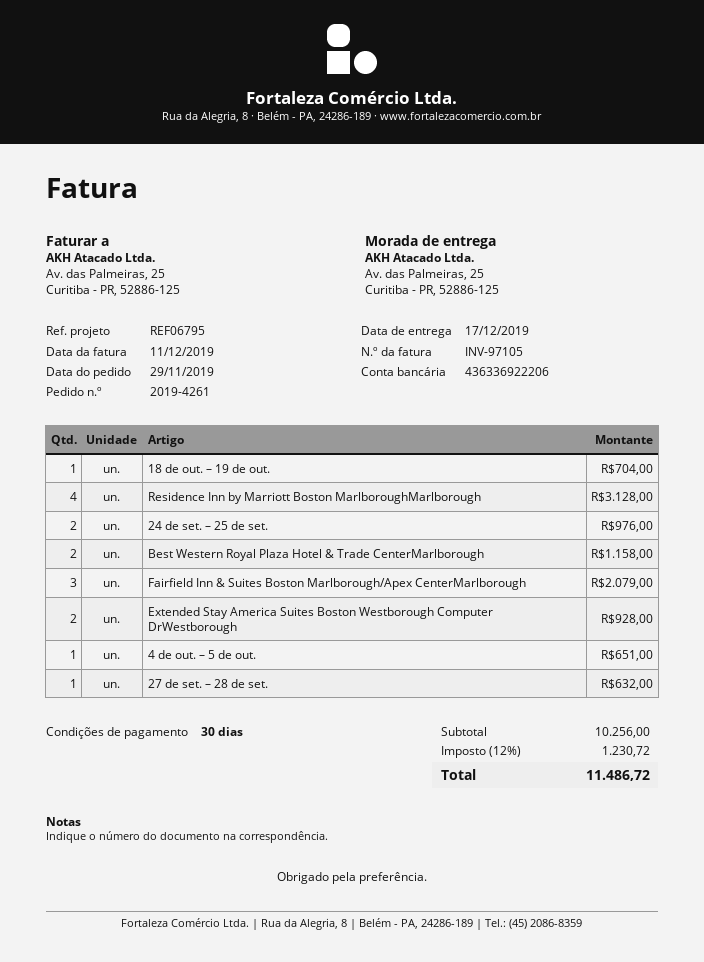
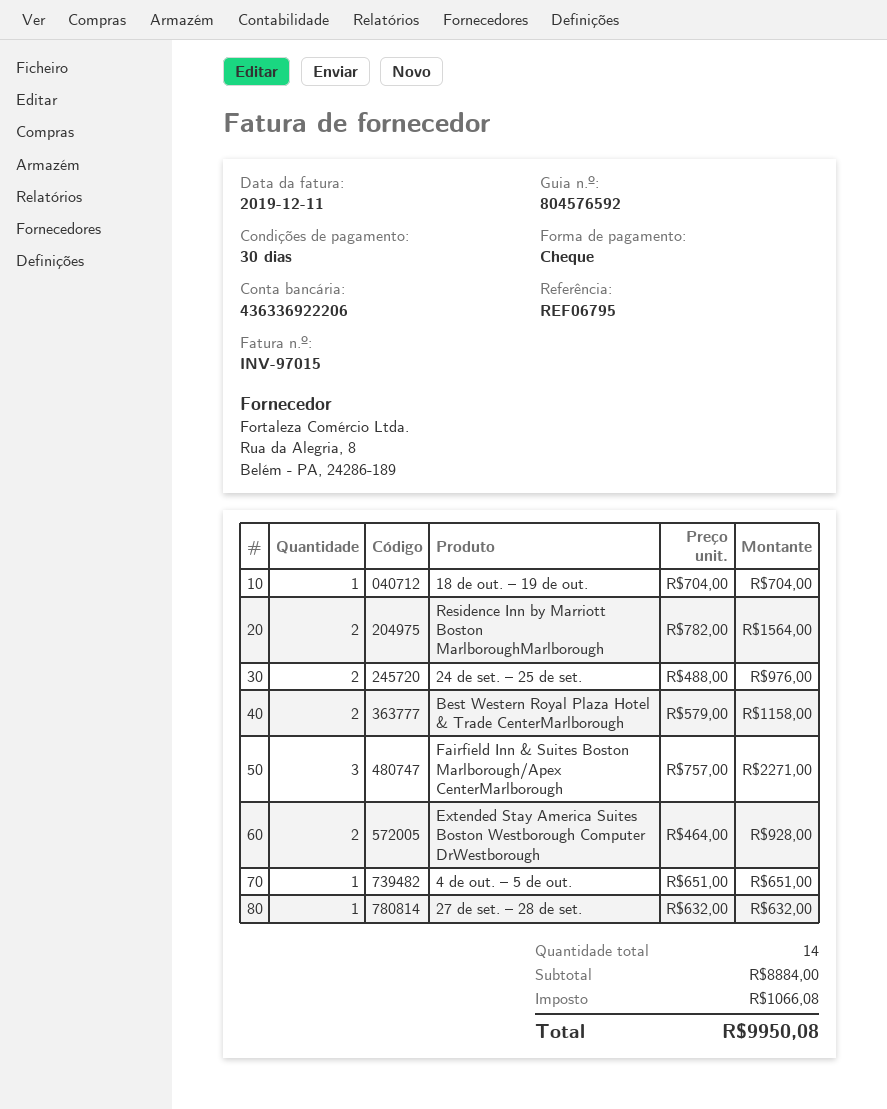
invoice number: INV-97105 -> INV-97015
Residence Inn by Marriott Boston MarlboroughMarlborough: 4 for 3128.00 -> 2 for 1564.00
Fairfield Inn & Suites Boston Marlborough/Apex CenterMarlborough: 3 for 2079.00 -> 3 for 2271.00
subtotal: 10256.00 -> 8884.00
tax: 1230.72 -> 1066.08
total: 11486.72 -> 9950.08

